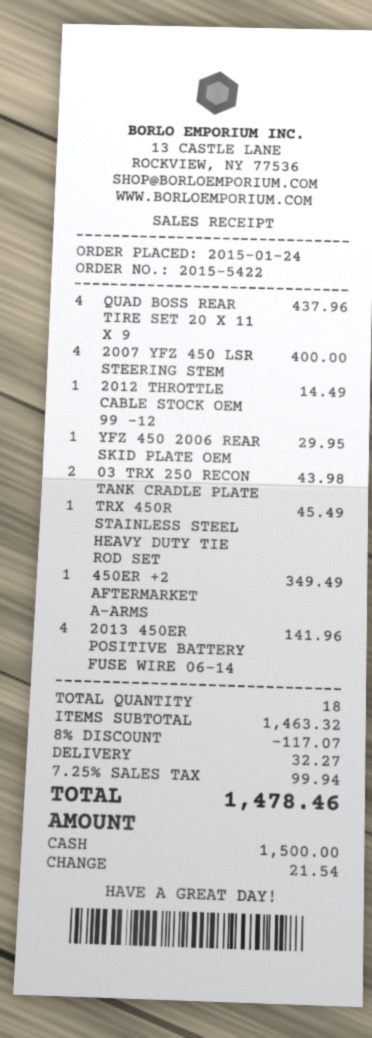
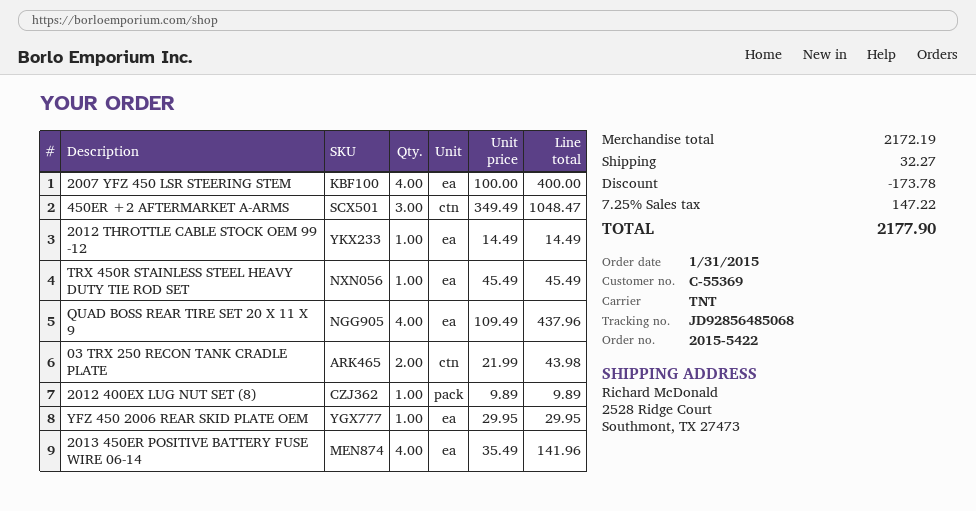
order date: 2015-01-24 -> 2015-01-31
450ER +2 AFTERMARKET A-ARMS: 1 for 349.49 -> 3 for 1048.47
2012 400EX LUG NUT SET (8): none -> 1 for 9.89
subtotal: 1463.32 -> 2172.19
discount: 117.07 -> 173.78
tax: 7.25% = 99.94 -> 7.25% = 147.22
total: 1478.46 -> 2177.90

